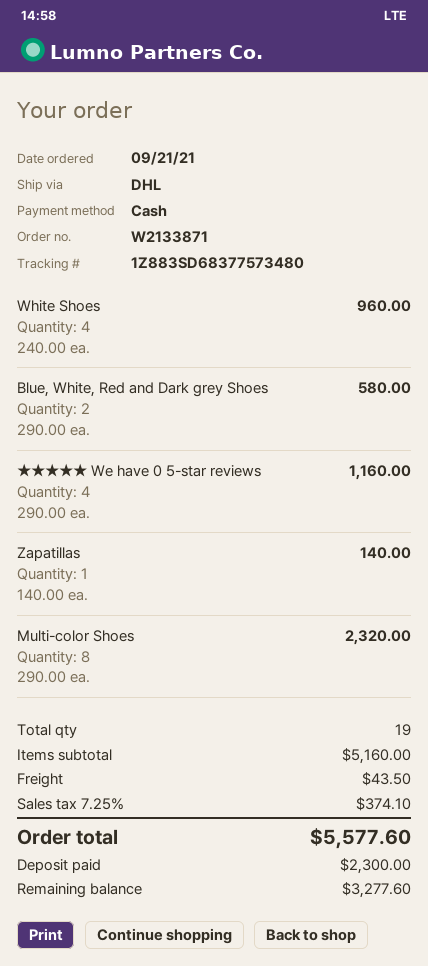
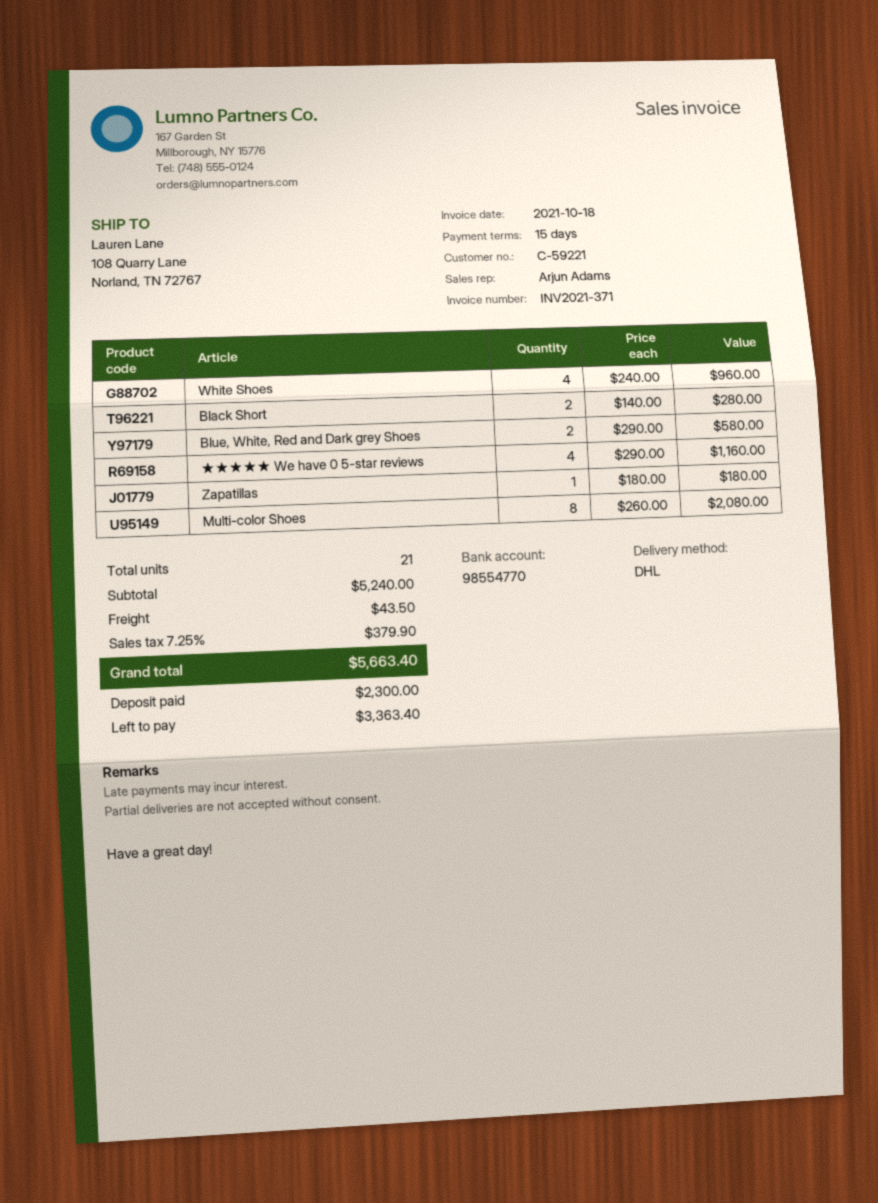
Zapatillas: 1 x 140.00 = 140.00 -> 1 x 180.00 = 180.00
Multi-color Shoes: 8 x 290.00 = 2320.00 -> 8 x 260.00 = 2080.00
Black Short: none -> 2 x 140.00 = 280.00
total quantity: 19 -> 21
subtotal: 5160.00 -> 5240.00
tax: 7.25% = 374.10 -> 7.25% = 379.90
total: 5577.60 -> 5663.40
balance: 3277.60 -> 3363.40

